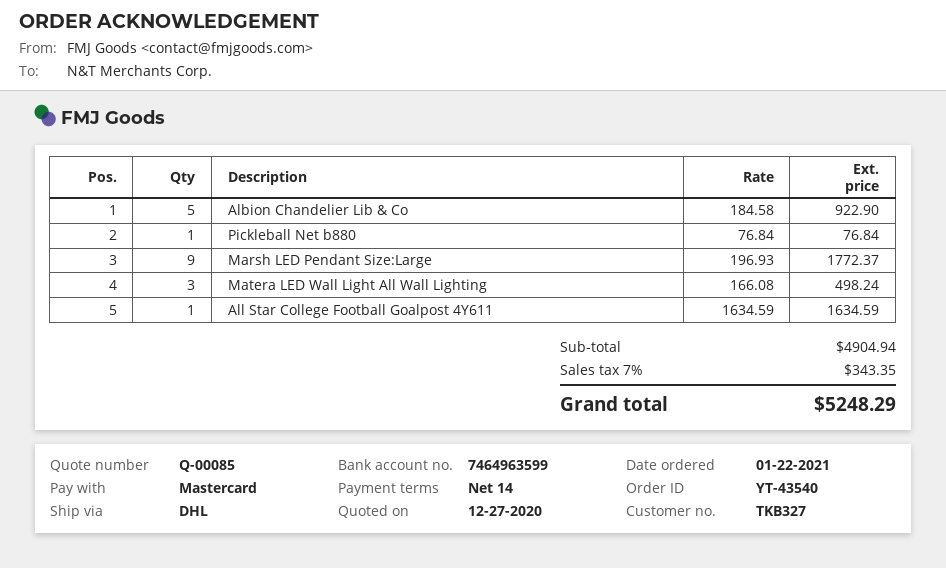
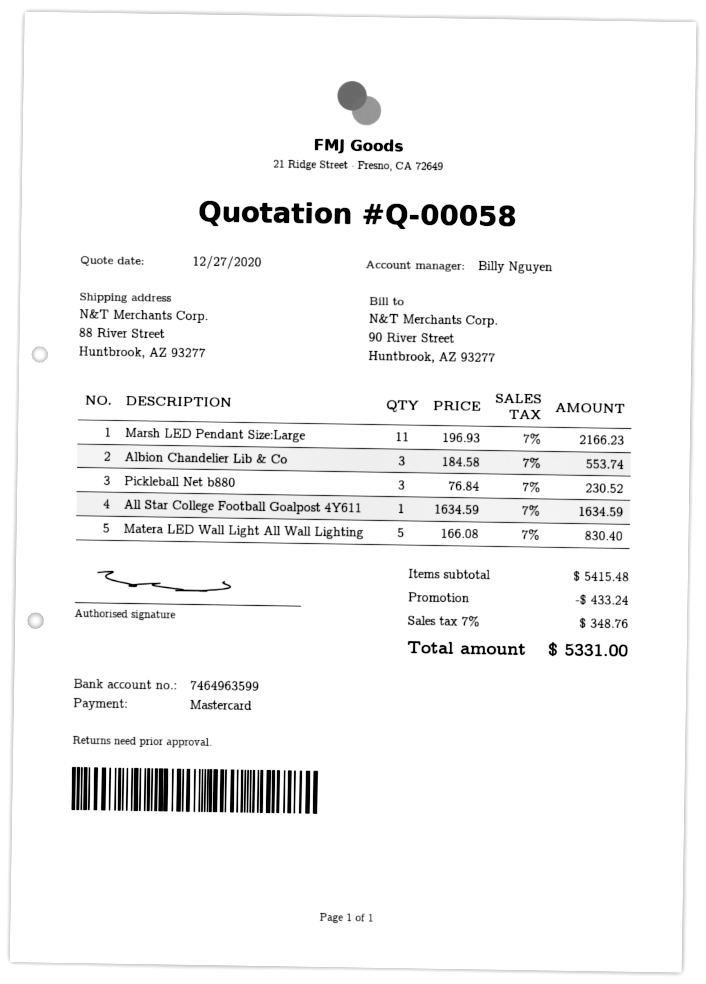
quote number: Q-00085 -> Q-00058
Albion Chandelier Lib & Co: 5 x 184.58 = 922.90 -> 3 x 184.58 = 553.74
Pickleball Net b880: 1 x 76.84 = 76.84 -> 3 x 76.84 = 230.52
Marsh LED Pendant Size:Large: 9 x 196.93 = 1772.37 -> 11 x 196.93 = 2166.23
Matera LED Wall Light All Wall Lighting: 3 x 166.08 = 498.24 -> 5 x 166.08 = 830.40
subtotal: 4904.94 -> 5415.48
discount: none -> 433.24
tax: 7% = 343.35 -> 7% = 348.76
total: 5248.29 -> 5331.00

